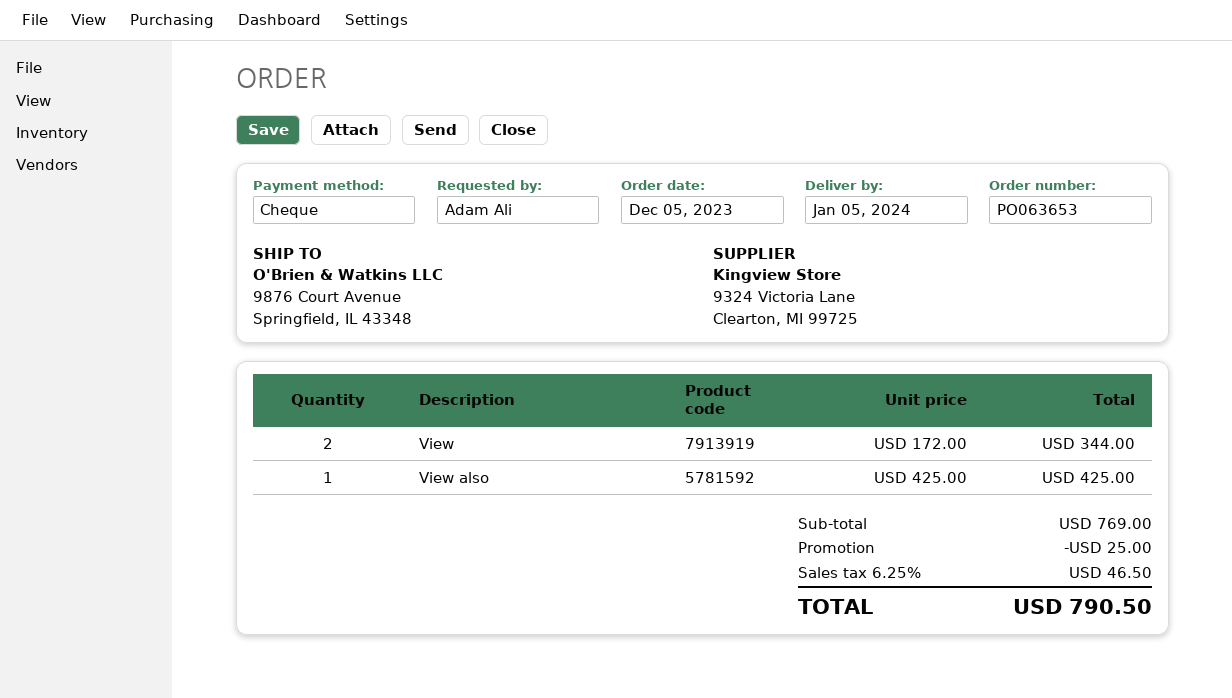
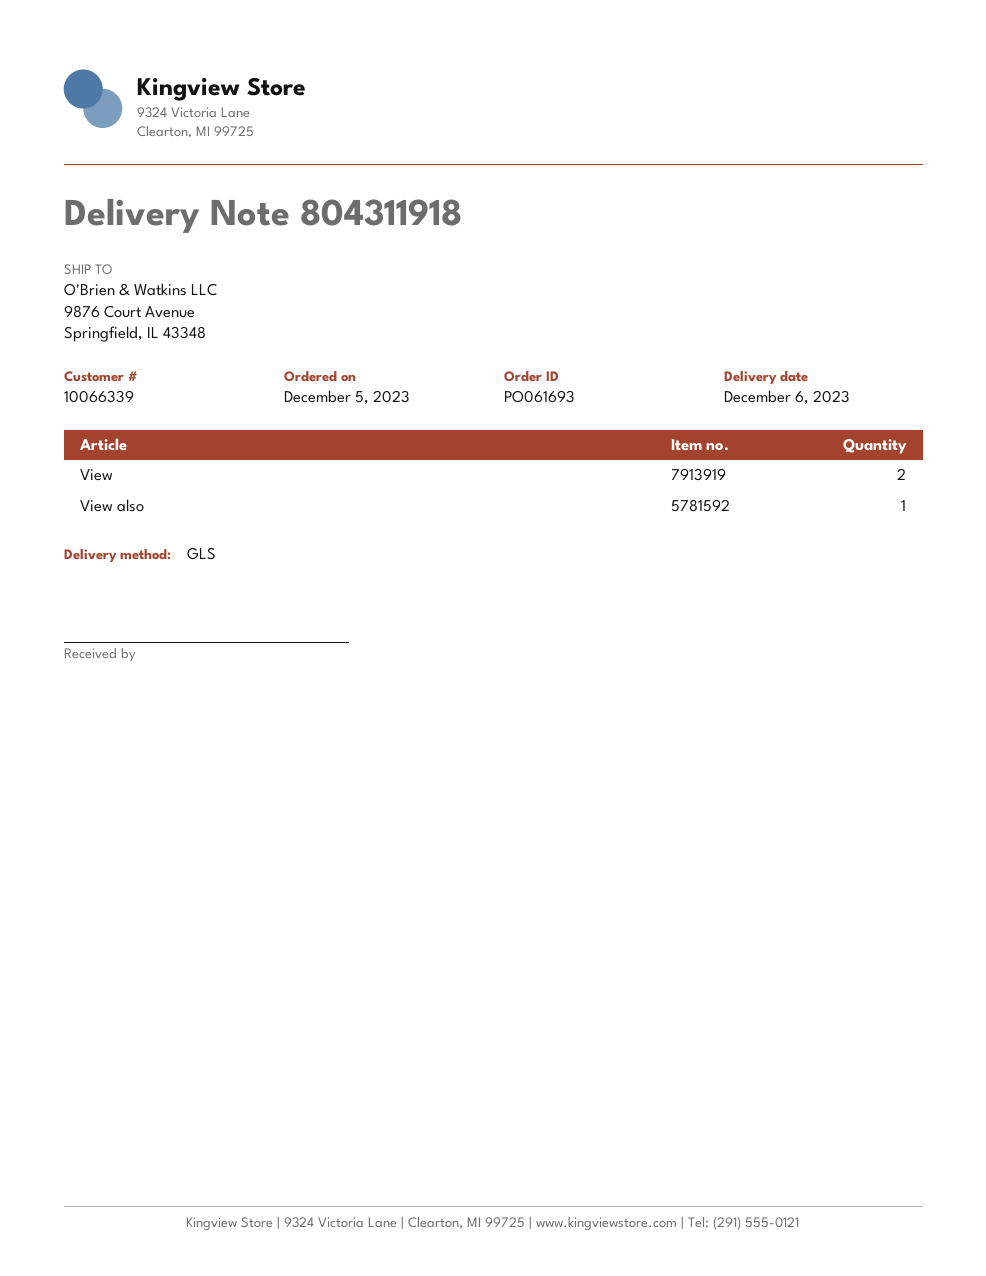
order number: PO063653 -> PO061693
delivery date: 2024-01-05 -> 2023-12-06

